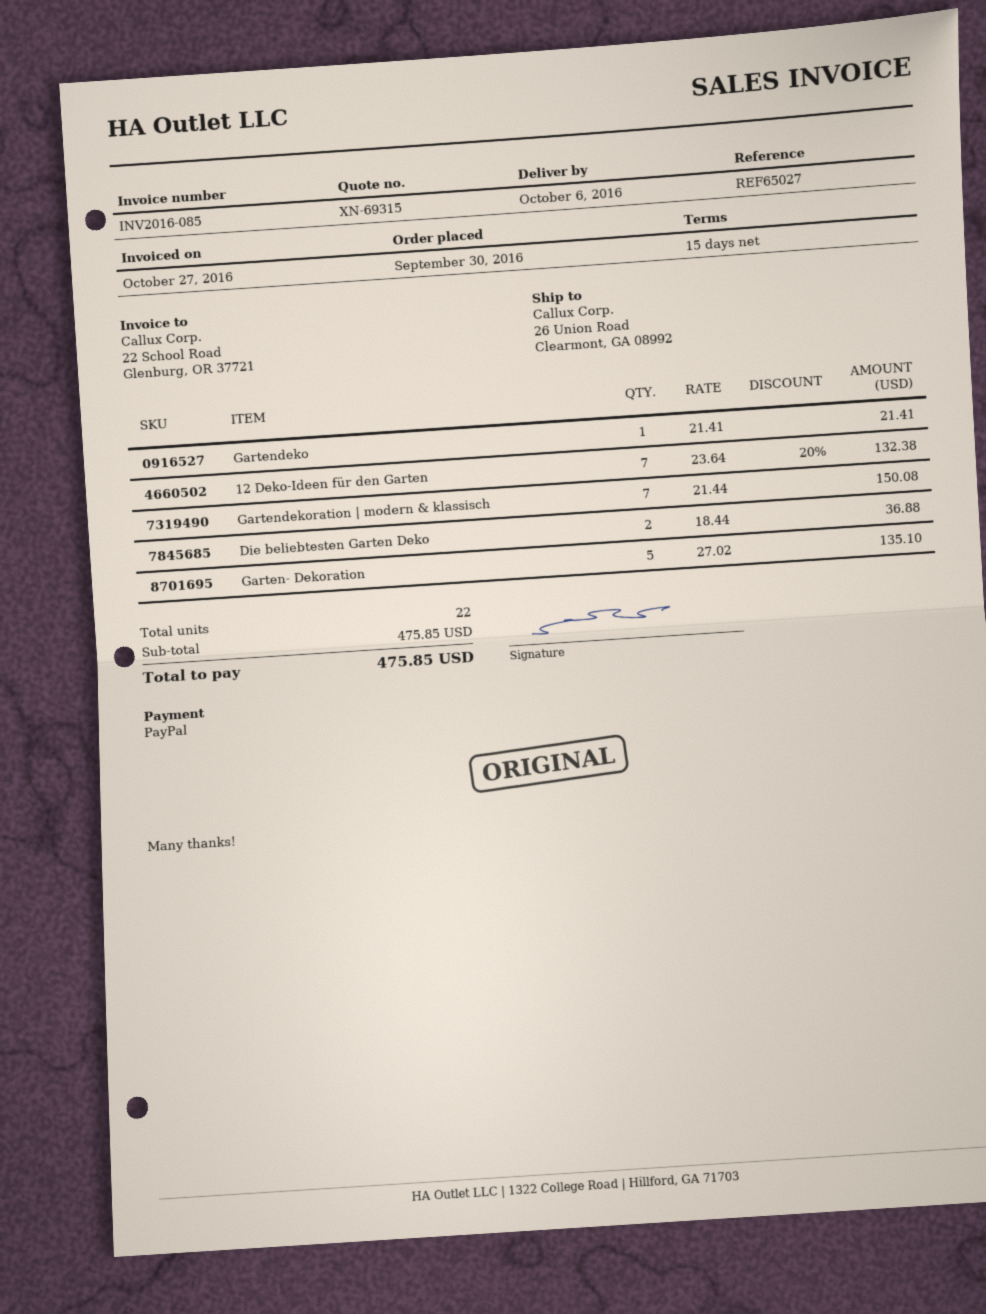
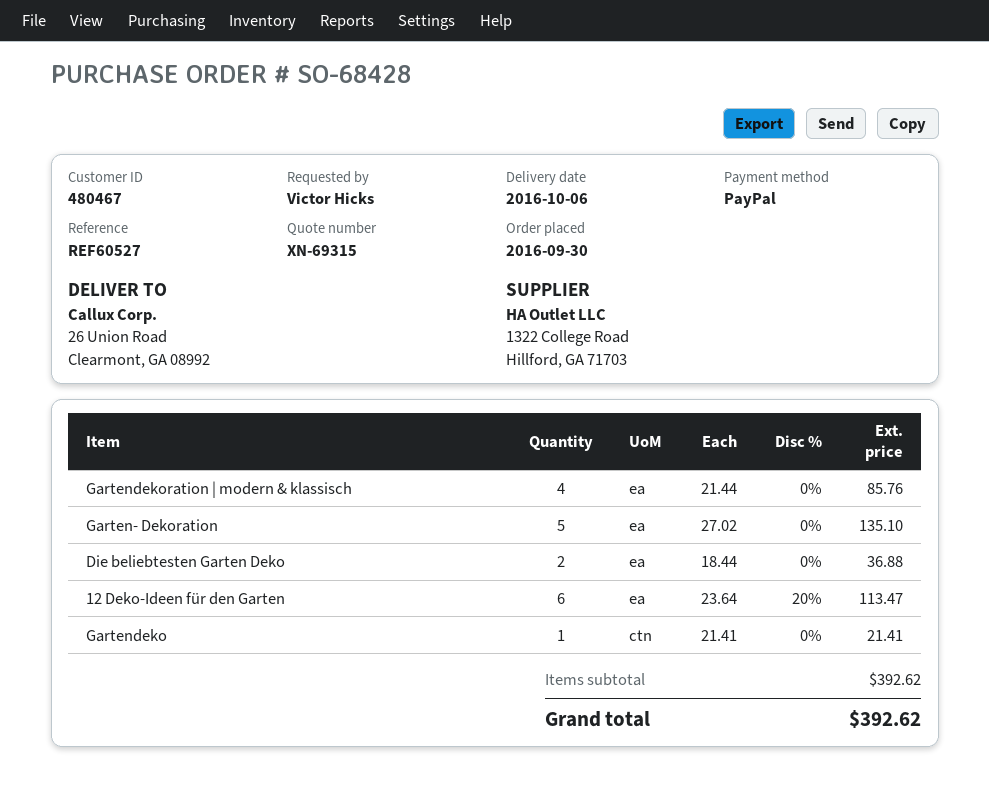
reference: REF65027 -> REF60527
12 Deko-Ideen für den Garten: 7 x 23.64 - 20% = 132.38 -> 6 x 23.64 - 20% = 113.47
Gartendekoration | modern & klassisch: 7 x 21.44 = 150.08 -> 4 x 21.44 = 85.76
subtotal: 475.85 -> 392.62
total: 475.85 -> 392.62

